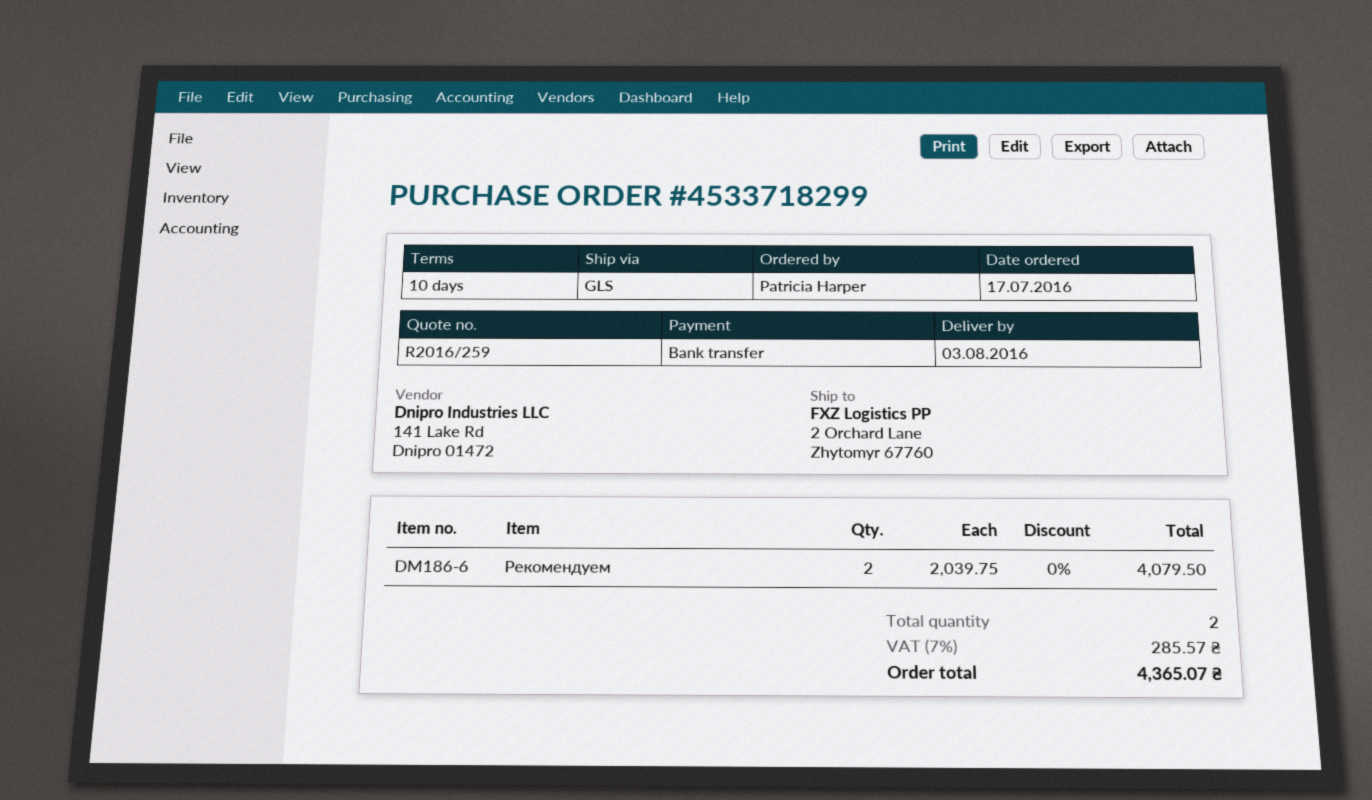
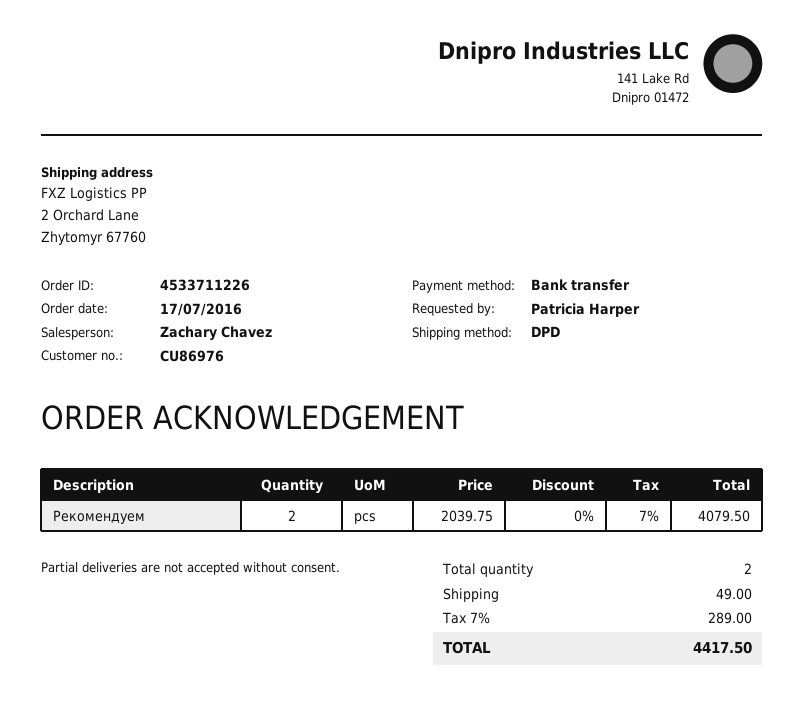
order number: 4533718299 -> 4533711226
shipping method: GLS -> DPD
shipping: none -> 49.00
tax: 7% = 285.57 -> 7% = 289.00
total: 4365.07 -> 4417.50

